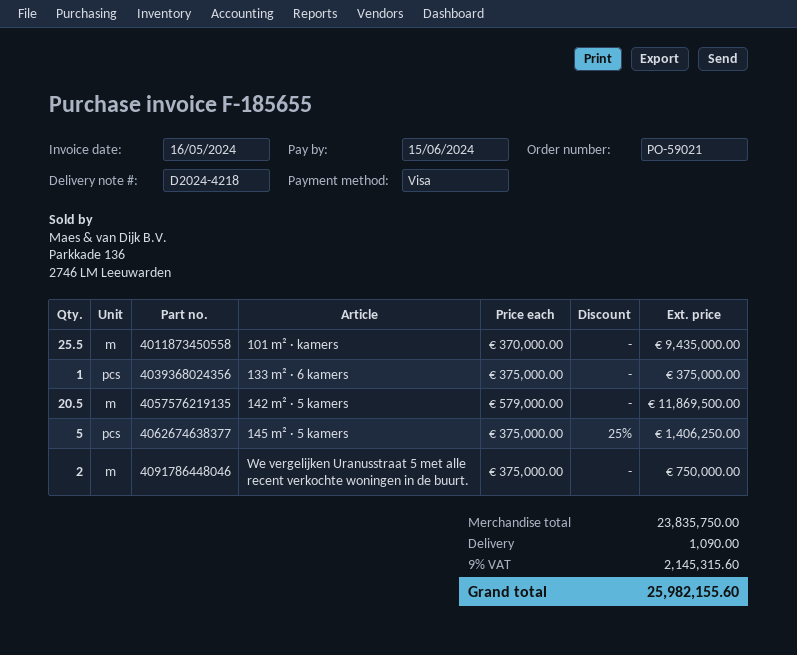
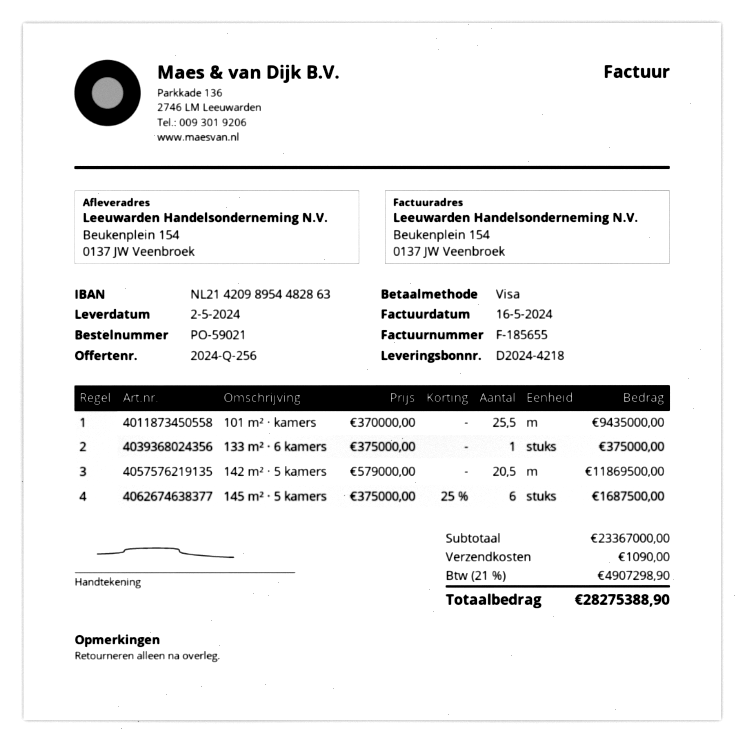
145 m² · 5 kamers: 5 x 375000.00 - 25% = 1406250.00 -> 6 x 375000.00 - 25% = 1687500.00
We vergelijken Uranusstraat 5 met alle recent verkochte woningen in de buurt.: 2 x 375000.00 = 750000.00 -> none
subtotal: 23835750.00 -> 23367000.00
tax: 9% = 2145315.60 -> 21% = 4907298.90
total: 25982155.60 -> 28275388.90

